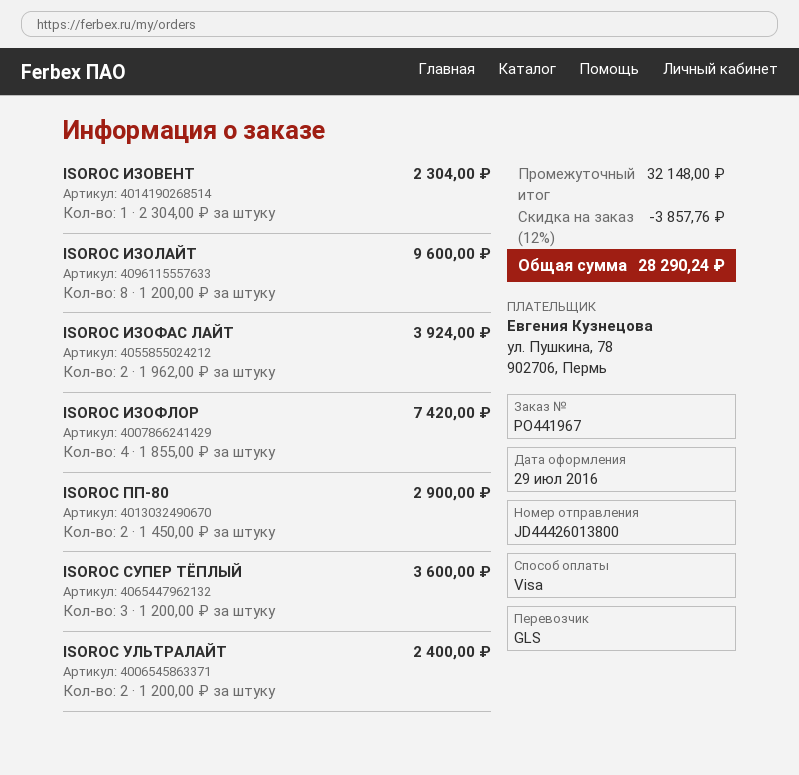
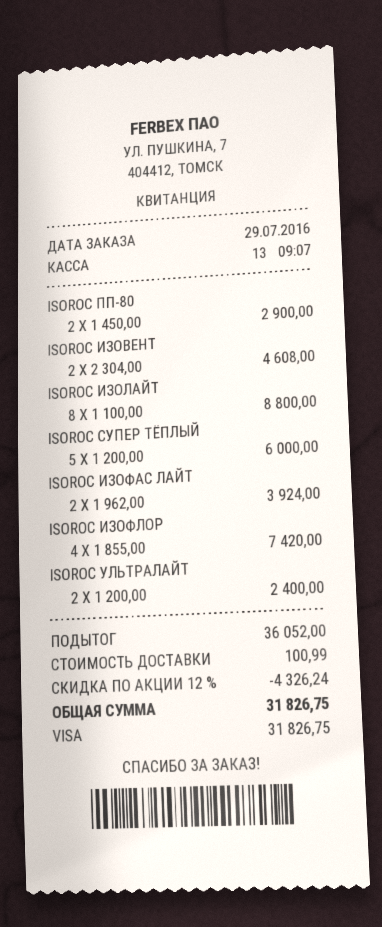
ISOROC ИЗОВЕНТ: 1 x 2304.00 = 2304.00 -> 2 x 2304.00 = 4608.00
ISOROC ИЗОЛАЙТ: 8 x 1200.00 = 9600.00 -> 8 x 1100.00 = 8800.00
ISOROC СУПЕР ТЁПЛЫЙ: 3 x 1200.00 = 3600.00 -> 5 x 1200.00 = 6000.00
subtotal: 32148.00 -> 36052.00
discount: 12% = 3857.76 -> 12% = 4326.24
shipping: none -> 100.99
total: 28290.24 -> 31826.75

